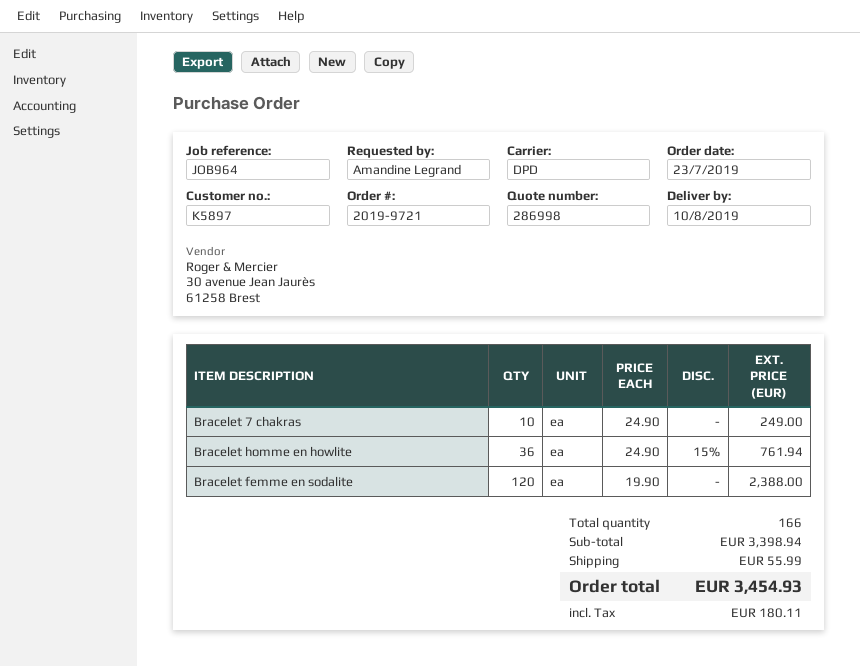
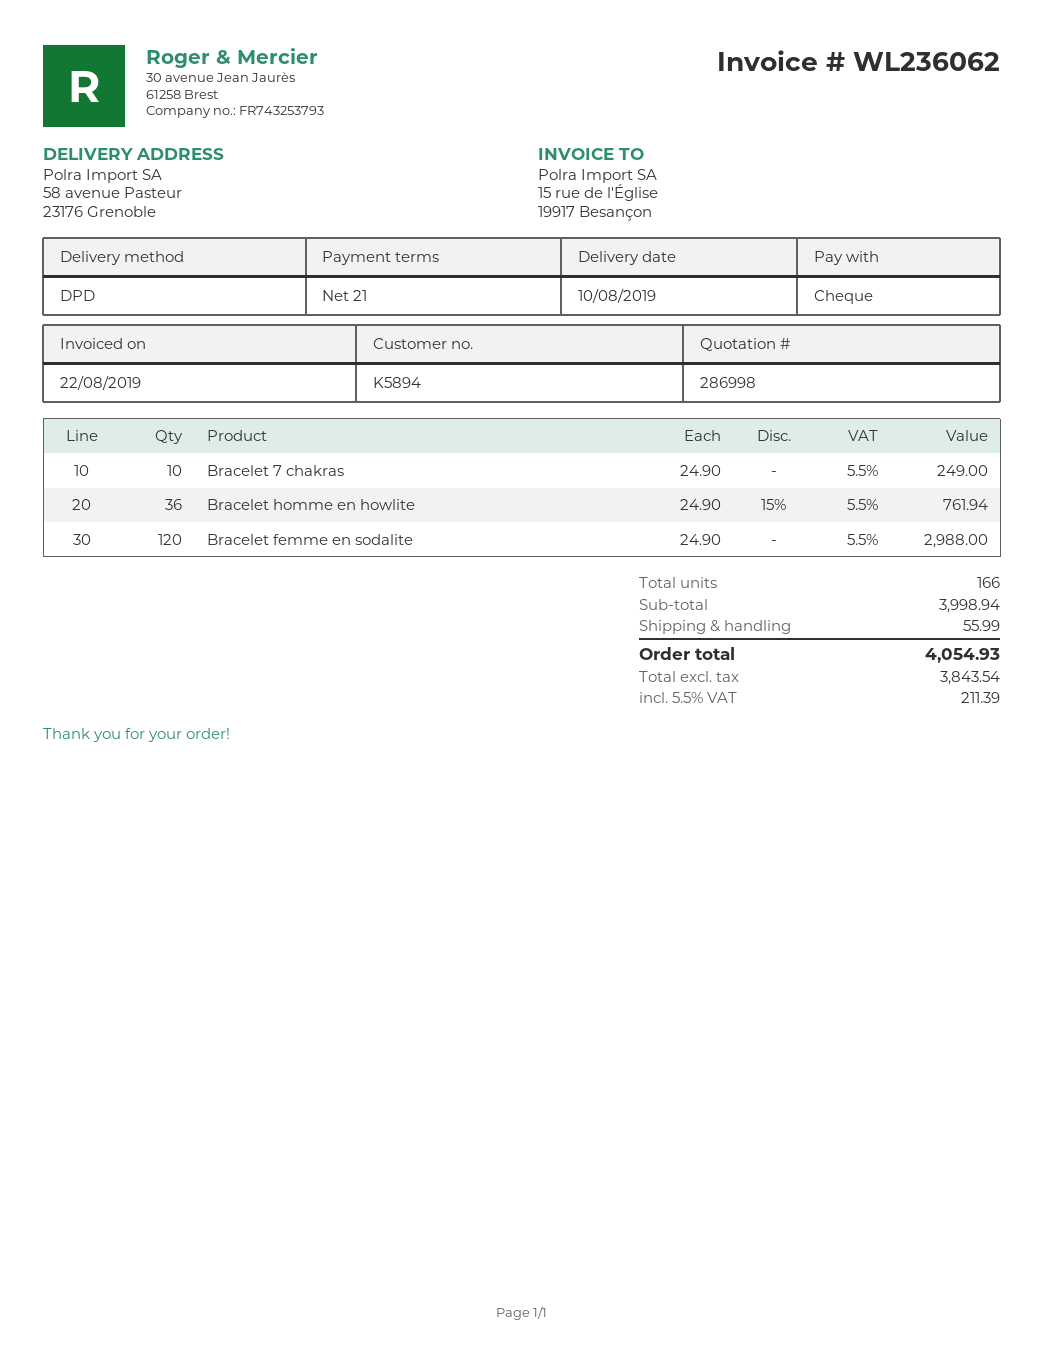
customer number: K5897 -> K5894
Bracelet femme en sodalite: 120 x 19.90 = 2388.00 -> 120 x 24.90 = 2988.00
subtotal: 3398.94 -> 3998.94
tax: 180.11 -> 211.39
total: 3454.93 -> 4054.93

